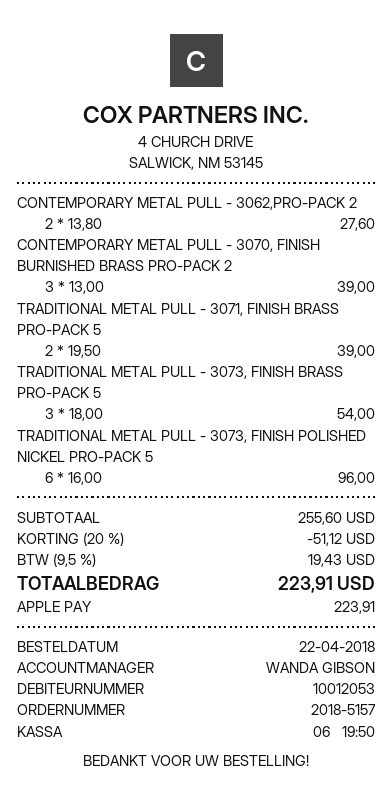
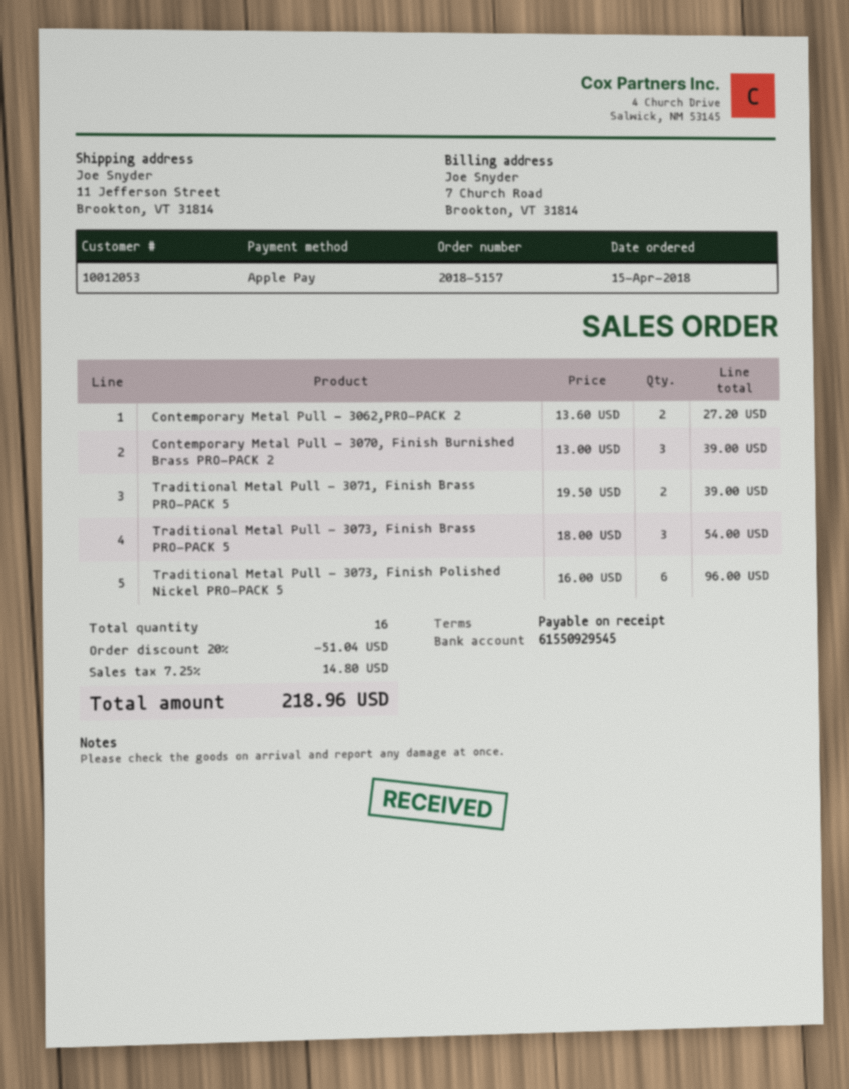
order date: 2018-04-22 -> 2018-04-15
CONTEMPORARY METAL PULL - 3062,PRO-PACK 2: 2 x 13.80 = 27.60 -> 2 x 13.60 = 27.20
discount: 20% = 51.12 -> 20% = 51.04
tax: 9.5% = 19.43 -> 7.25% = 14.80
total: 223.91 -> 218.96

